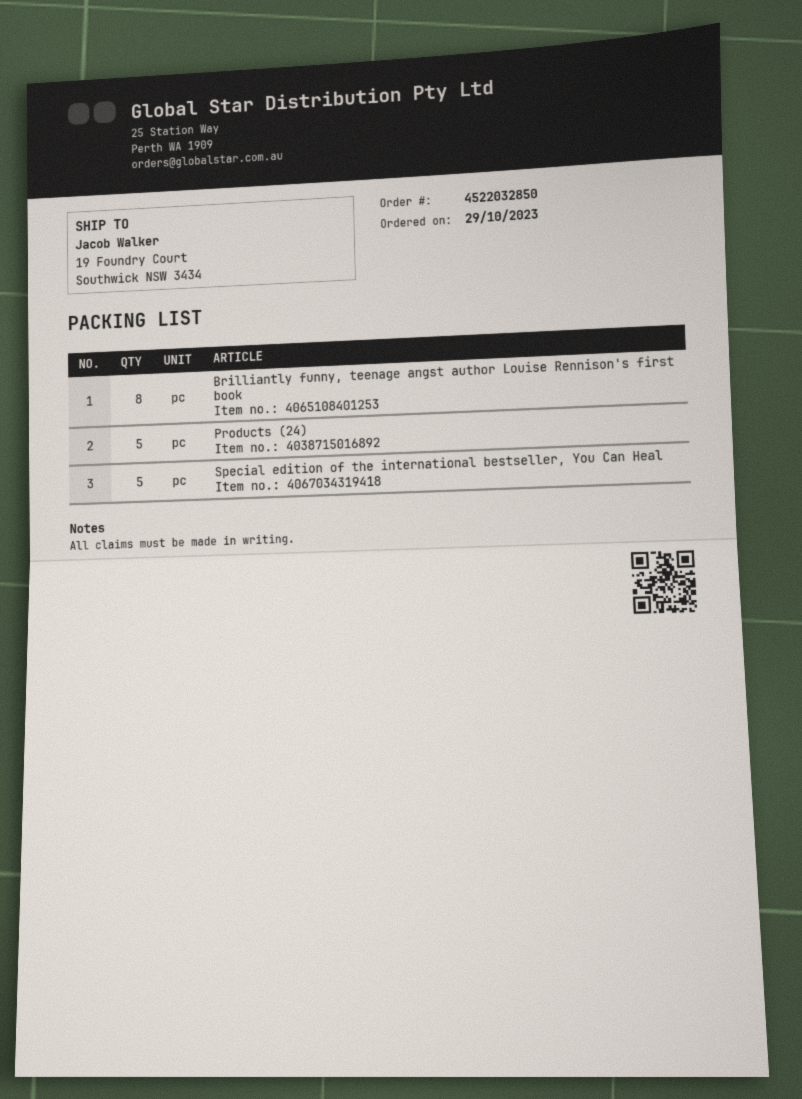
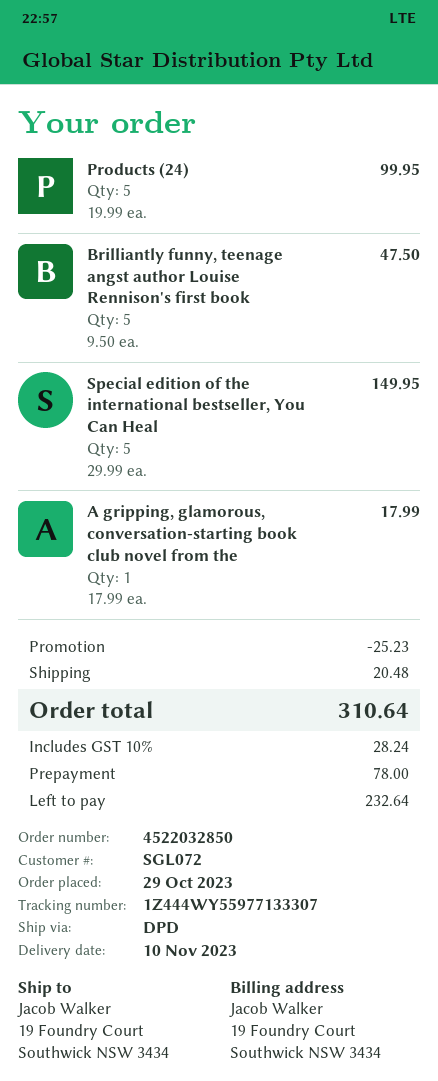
Brilliantly funny, teenage angst author Louise Rennison's first book: 8 -> 5
A gripping, glamorous, conversation-starting book club novel from the: none -> 1

